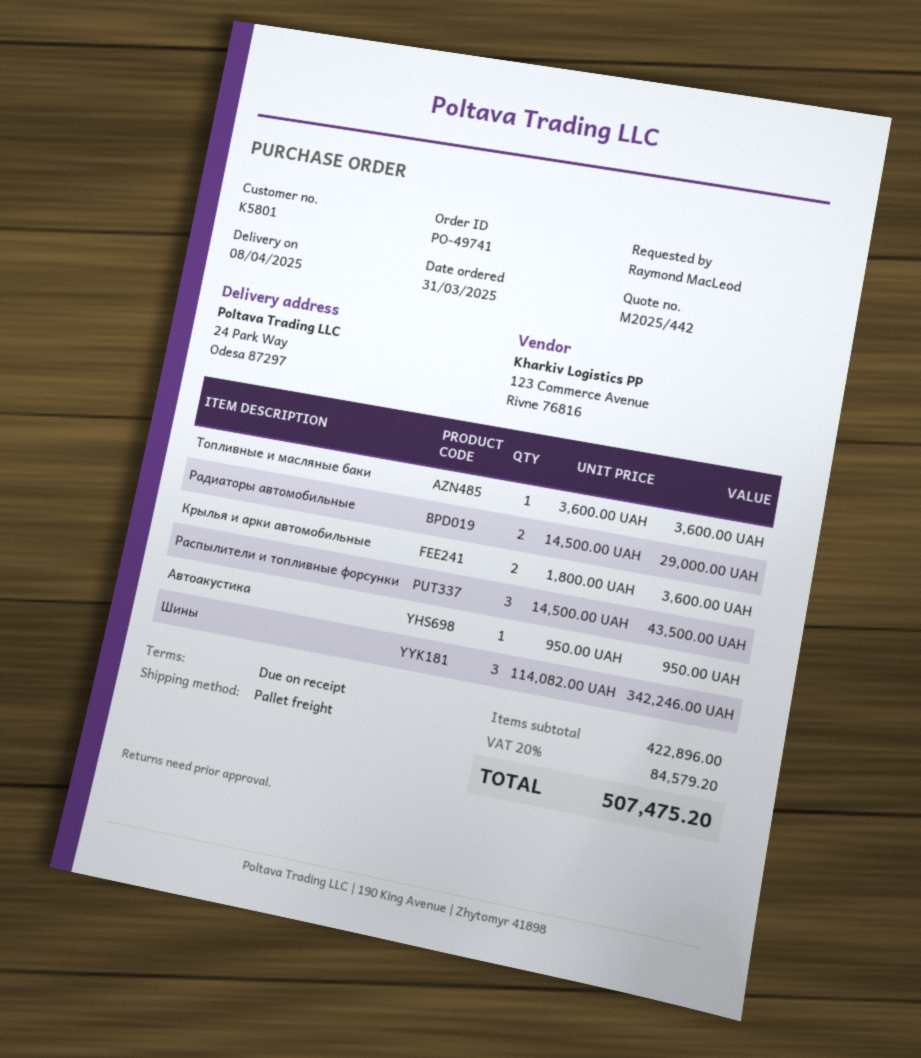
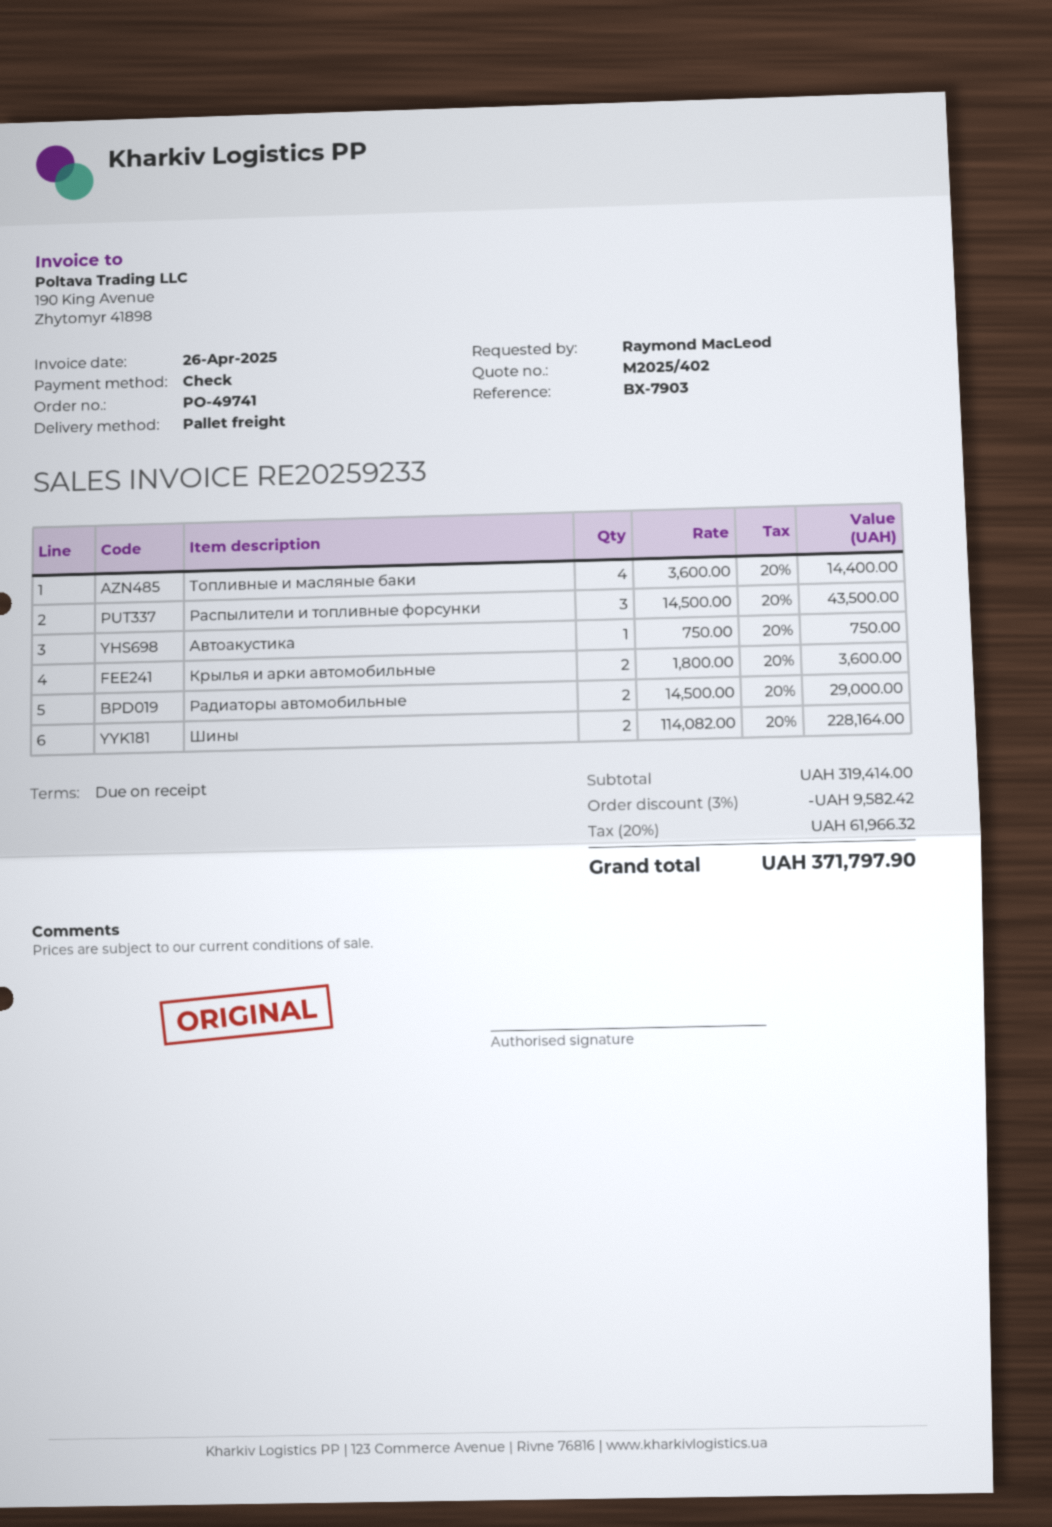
quote number: M2025/442 -> M2025/402
Топливные и масляные баки: 1 x 3600.00 = 3600.00 -> 4 x 3600.00 = 14400.00
Автоакустика: 1 x 950.00 = 950.00 -> 1 x 750.00 = 750.00
Шины: 3 x 114082.00 = 342246.00 -> 2 x 114082.00 = 228164.00
subtotal: 422896.00 -> 319414.00
discount: none -> 3% = 9582.42
tax: 20% = 84579.20 -> 20% = 61966.32
total: 507475.20 -> 371797.90

